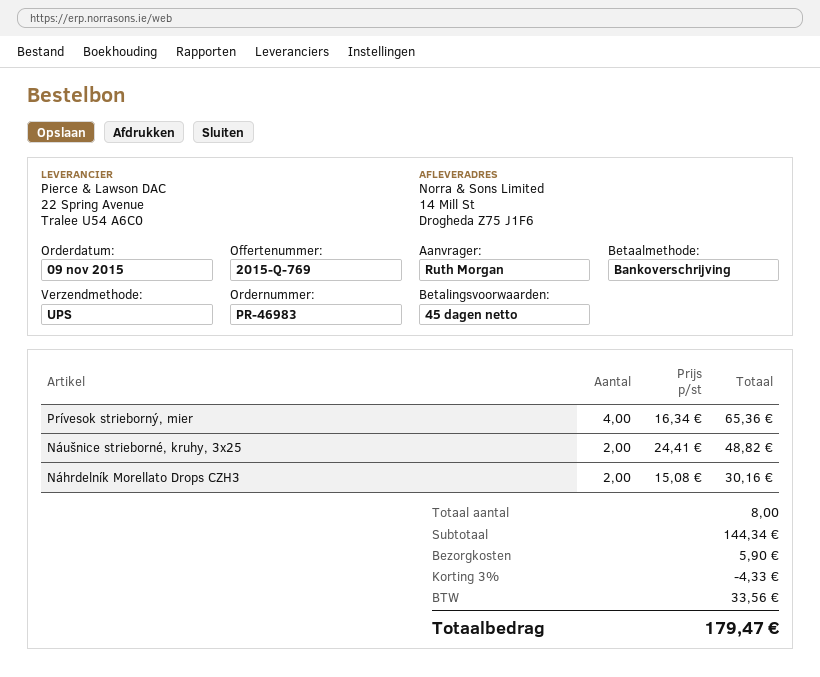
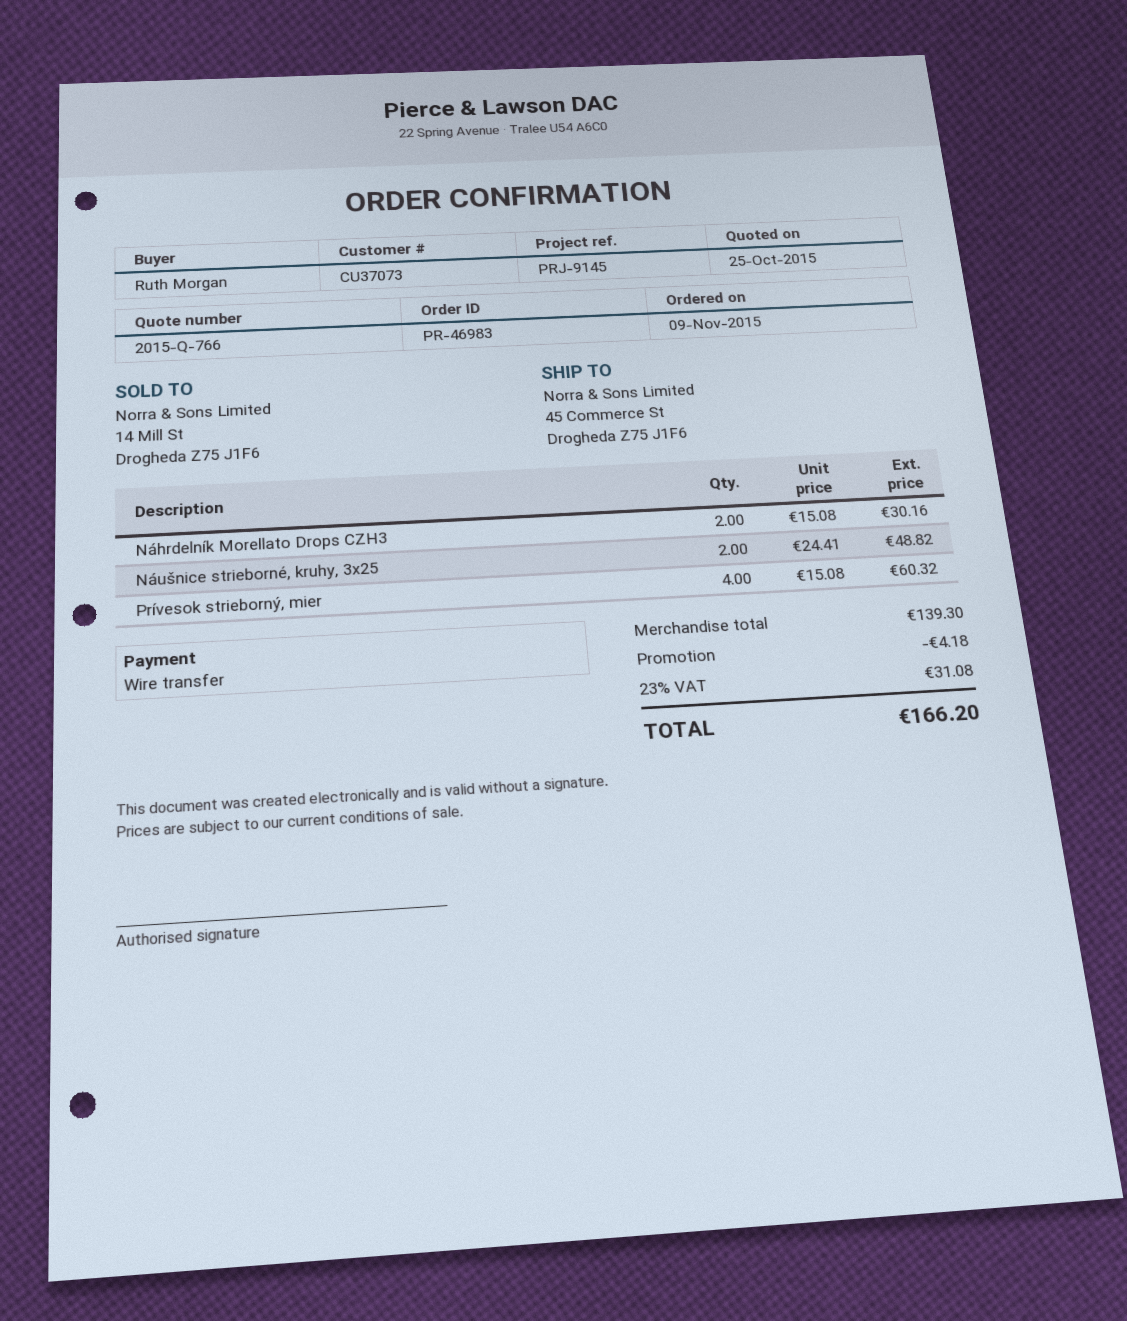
quote number: 2015-Q-769 -> 2015-Q-766
ship to: 14 Mill St, Drogheda Z75 J1F6 -> 45 Commerce St, Drogheda Z75 J1F6
Prívesok strieborný, mier: 4 x 16.34 = 65.36 -> 4 x 15.08 = 60.32
subtotal: 144.34 -> 139.30
discount: 4.33 -> 4.18
shipping: 5.90 -> none
tax: 33.56 -> 31.08
total: 179.47 -> 166.20

